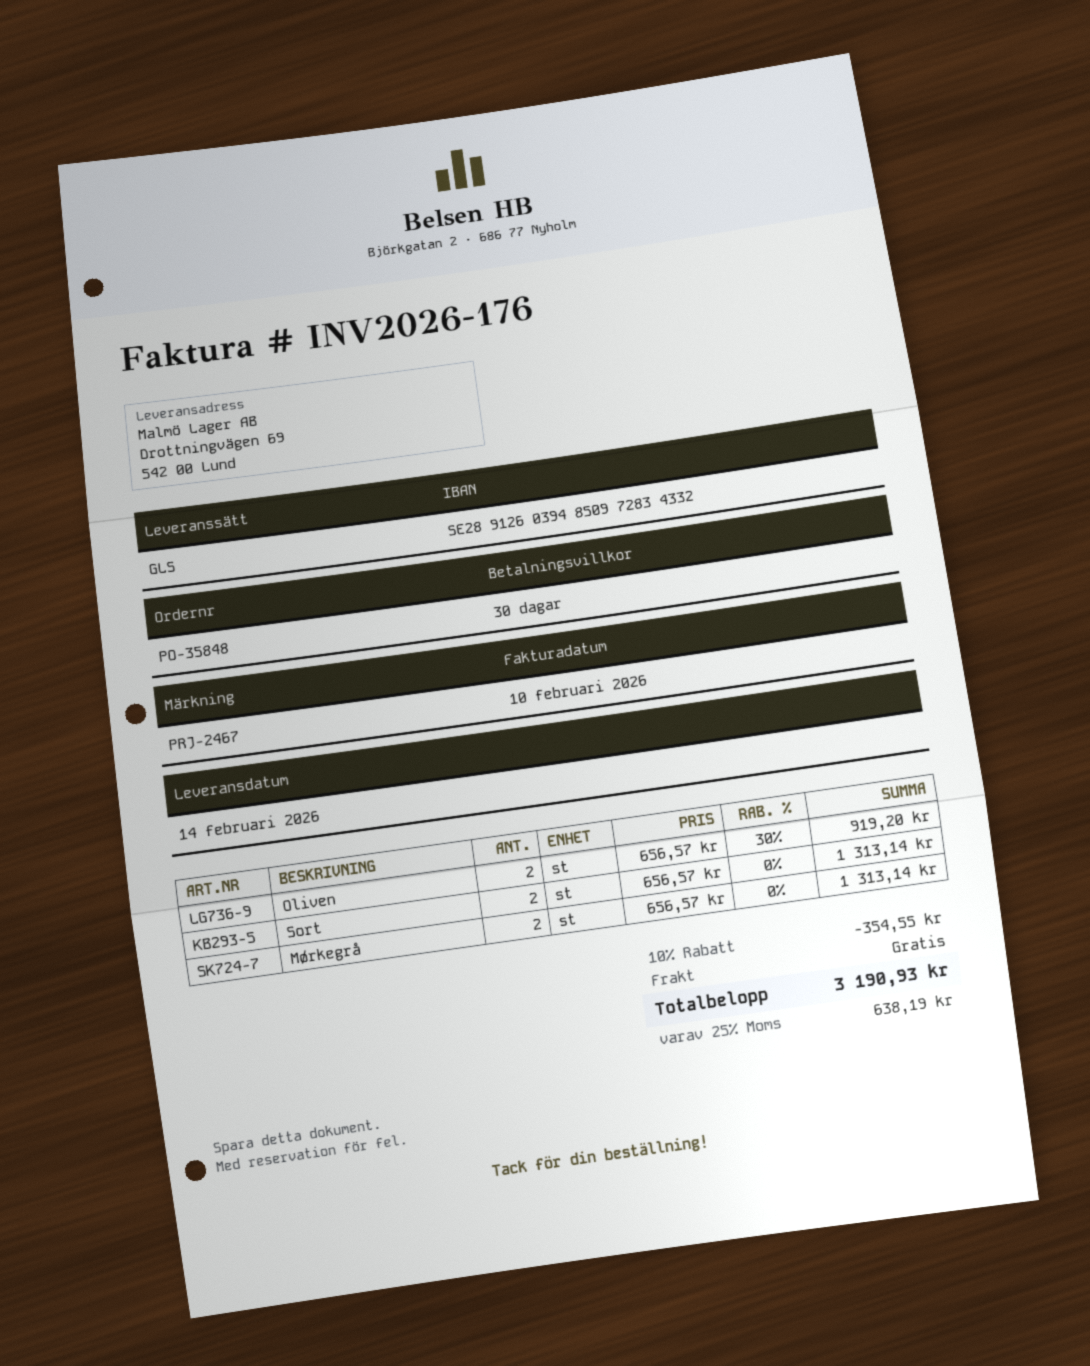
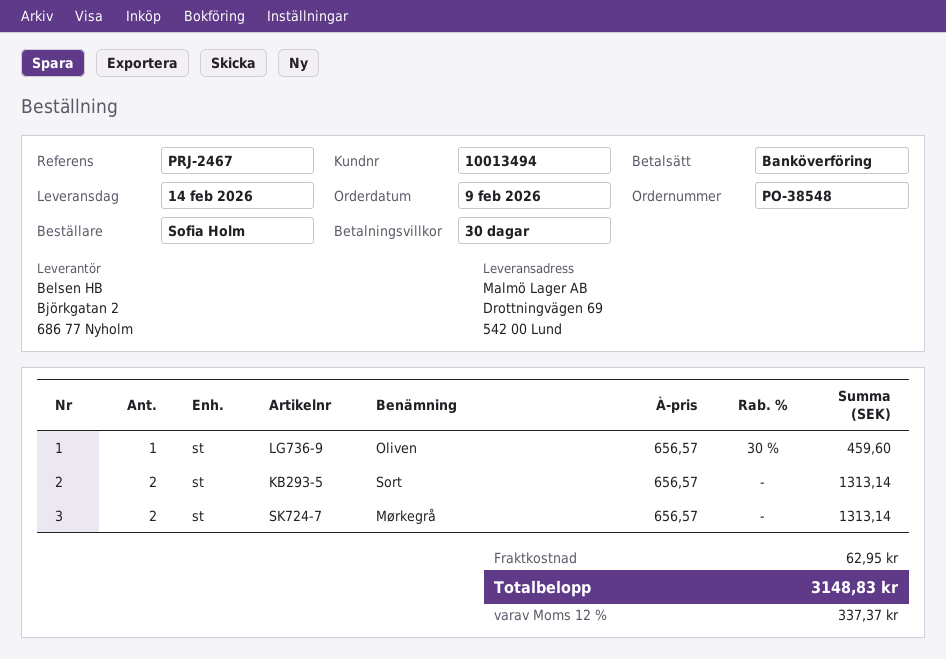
order number: PO-35848 -> PO-38548
Oliven: 2 x 656.57 - 30% = 919.20 -> 1 x 656.57 - 30% = 459.60
discount: 10% = 354.55 -> none
shipping: 0.00 -> 62.95
tax: 25% = 638.19 -> 12% = 337.37
total: 3190.93 -> 3148.83

